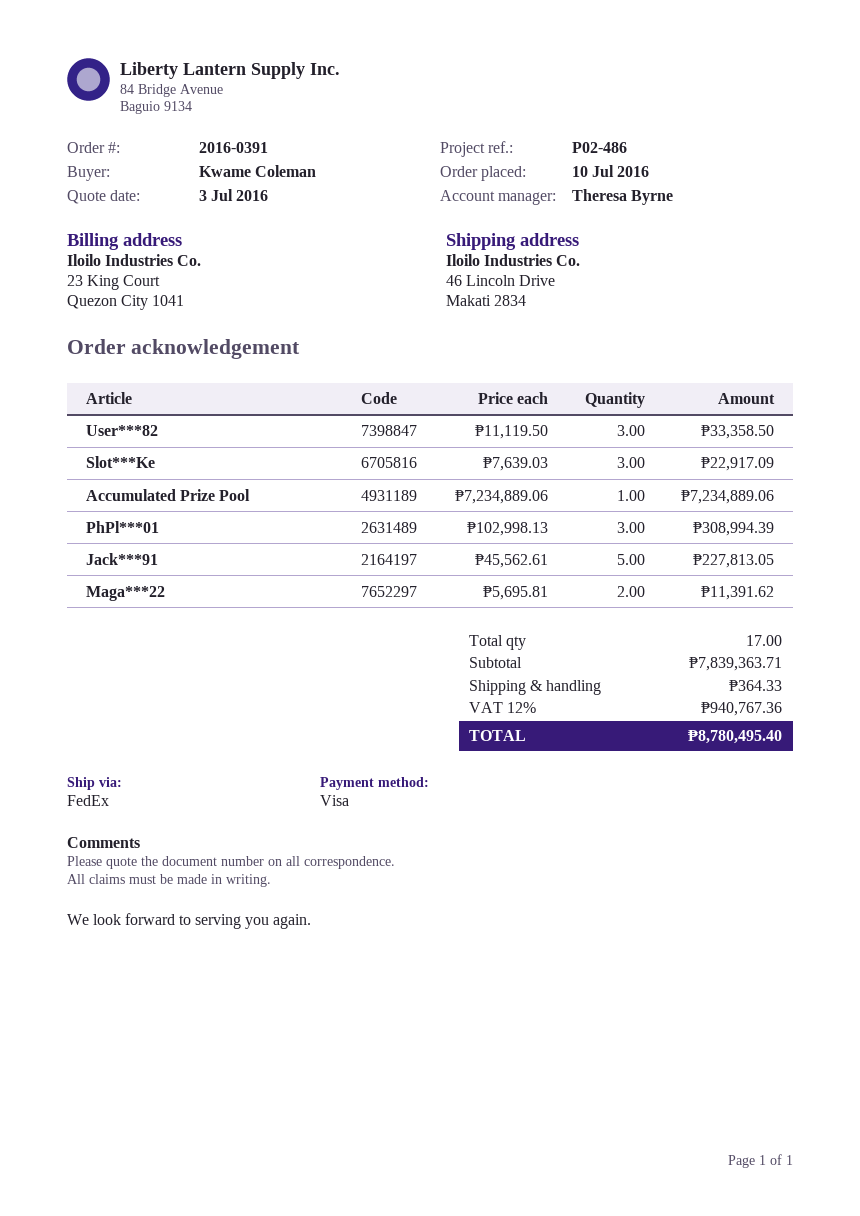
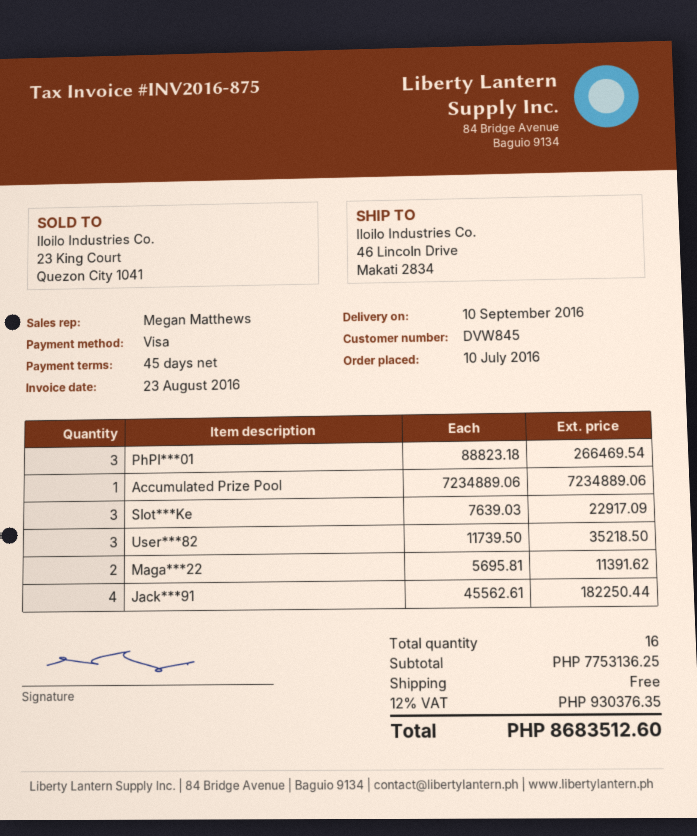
sales rep: Theresa Byrne -> Megan Matthews
User***82: 3 x 11119.50 = 33358.50 -> 3 x 11739.50 = 35218.50
PhPl***01: 3 x 102998.13 = 308994.39 -> 3 x 88823.18 = 266469.54
Jack***91: 5 x 45562.61 = 227813.05 -> 4 x 45562.61 = 182250.44
total quantity: 17 -> 16
subtotal: 7839363.71 -> 7753136.25
shipping: 364.33 -> 0.00
tax: 12% = 940767.36 -> 12% = 930376.35
total: 8780495.40 -> 8683512.60

